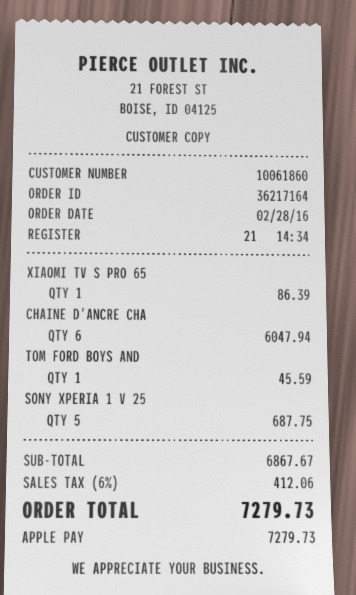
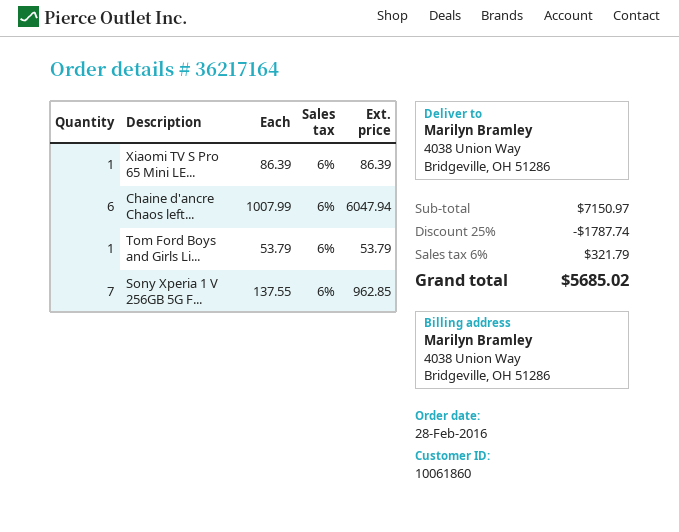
TOM FORD BOYS AND: 1 for 45.59 -> 1 for 53.79
SONY XPERIA 1 V 25: 5 for 687.75 -> 7 for 962.85
subtotal: 6867.67 -> 7150.97
discount: none -> 25% = 1787.74
tax: 6% = 412.06 -> 6% = 321.79
total: 7279.73 -> 5685.02

